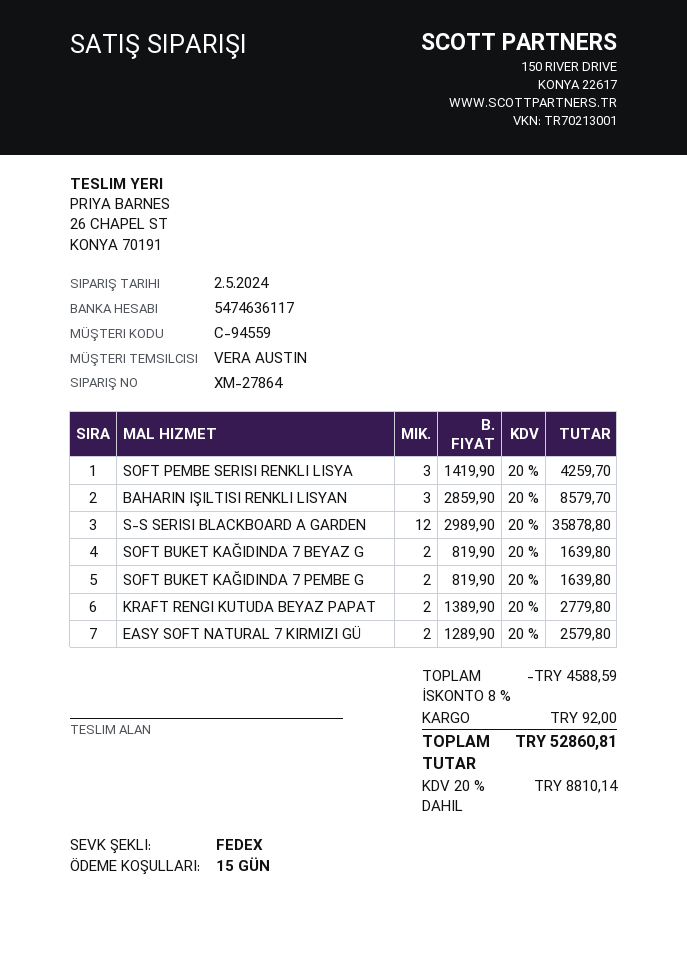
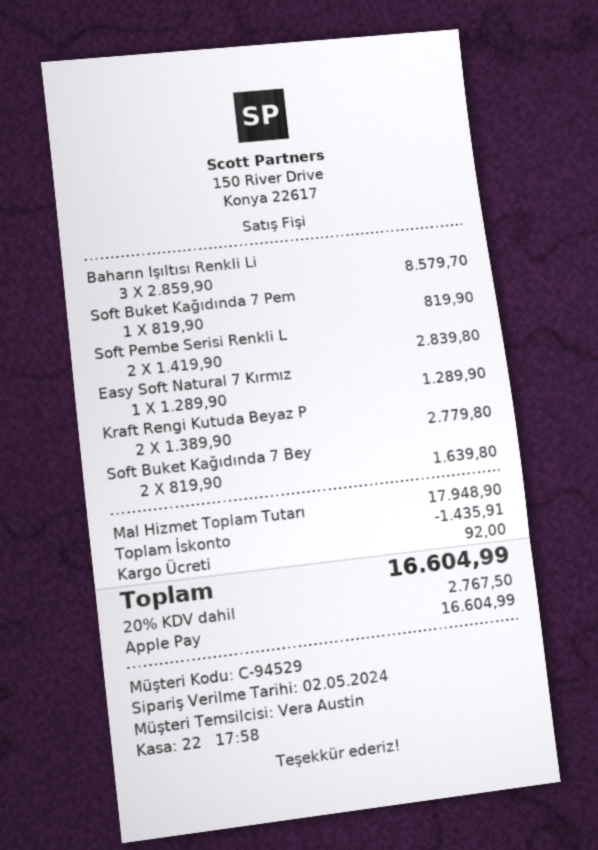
customer number: C-94559 -> C-94529
SOFT PEMBE SERISI RENKLI LISYA: 3 x 1419.90 = 4259.70 -> 2 x 1419.90 = 2839.80
S-S SERISI BLACKBOARD A GARDEN: 12 x 2989.90 = 35878.80 -> none
SOFT BUKET KAĞIDINDA 7 PEMBE G: 2 x 819.90 = 1639.80 -> 1 x 819.90 = 819.90
EASY SOFT NATURAL 7 KIRMIZI GÜ: 2 x 1289.90 = 2579.80 -> 1 x 1289.90 = 1289.90
discount: 4588.59 -> 1435.91
tax: 20% = 8810.14 -> 20% = 2767.50
total: 52860.81 -> 16604.99

